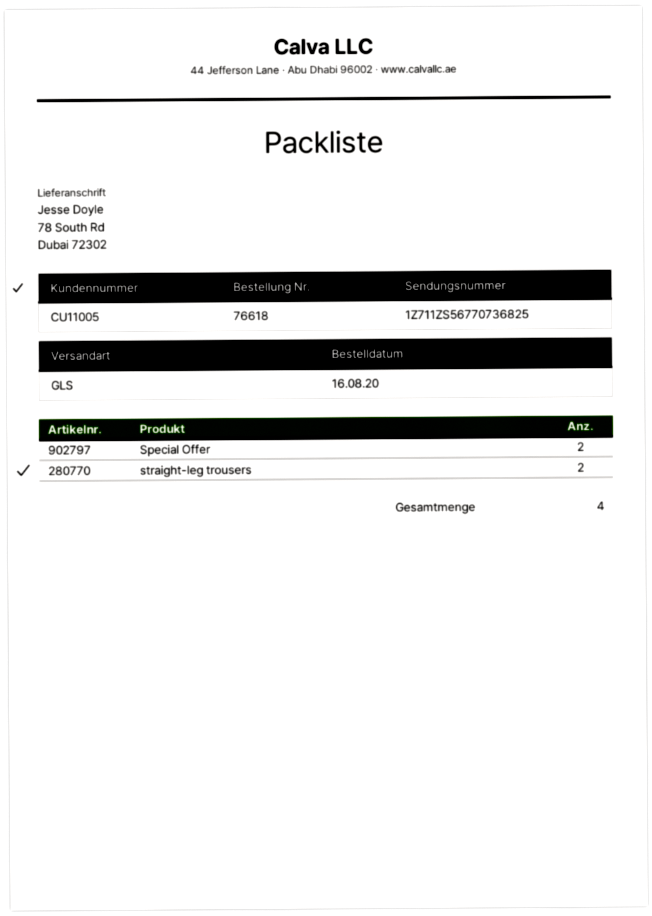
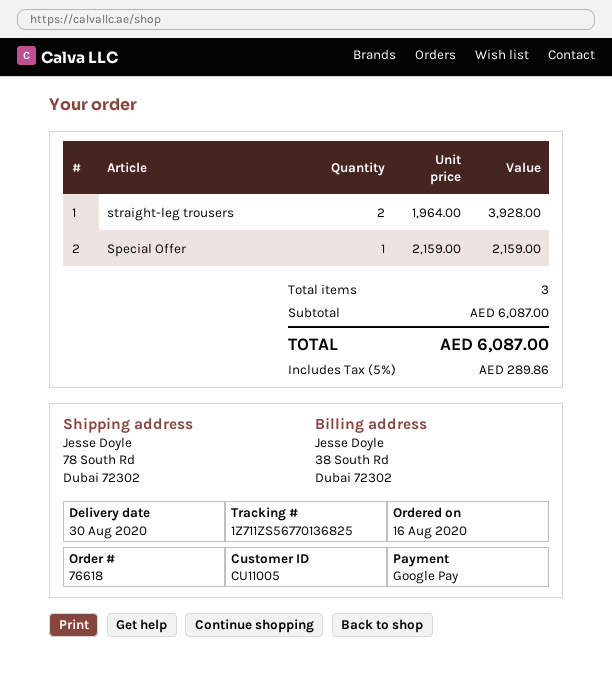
tracking number: 1Z711ZS56770736825 -> 1Z711ZS56770136825
Special Offer: 2 -> 1
total quantity: 4 -> 3

